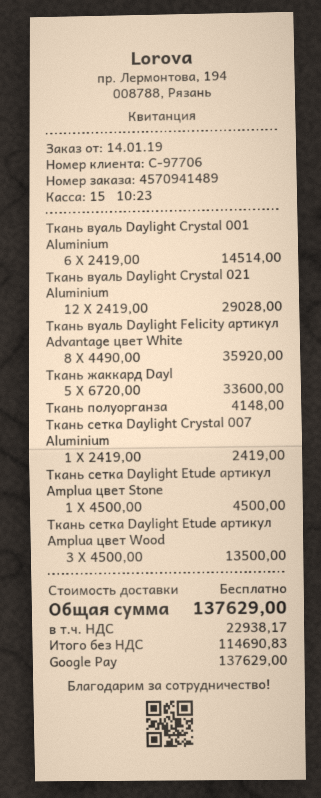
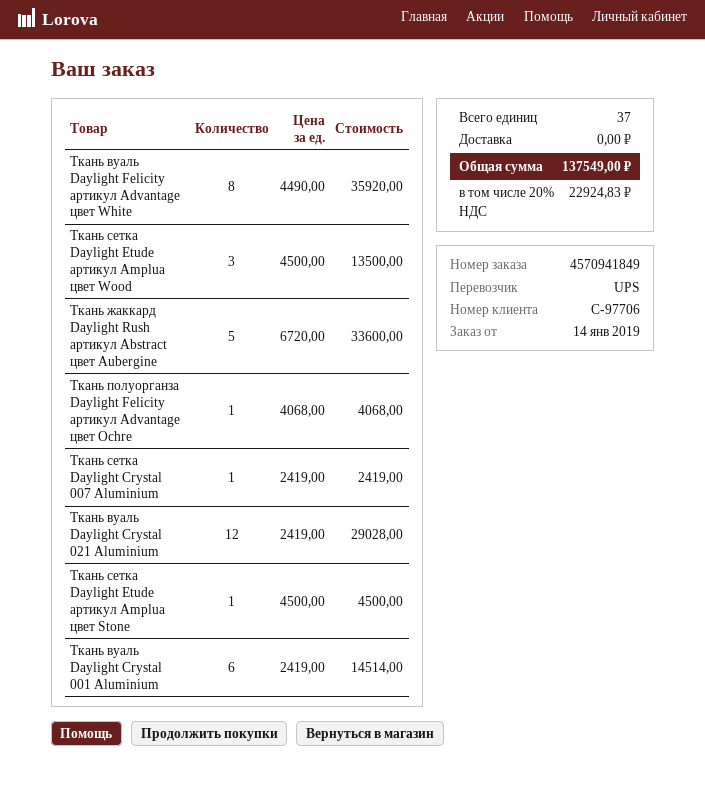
order number: 4570941489 -> 4570941849
Ткань полуорганза: 1 x 4148.00 = 4148.00 -> 1 x 4068.00 = 4068.00
tax: 22938.17 -> 22924.83
total: 137629.00 -> 137549.00

